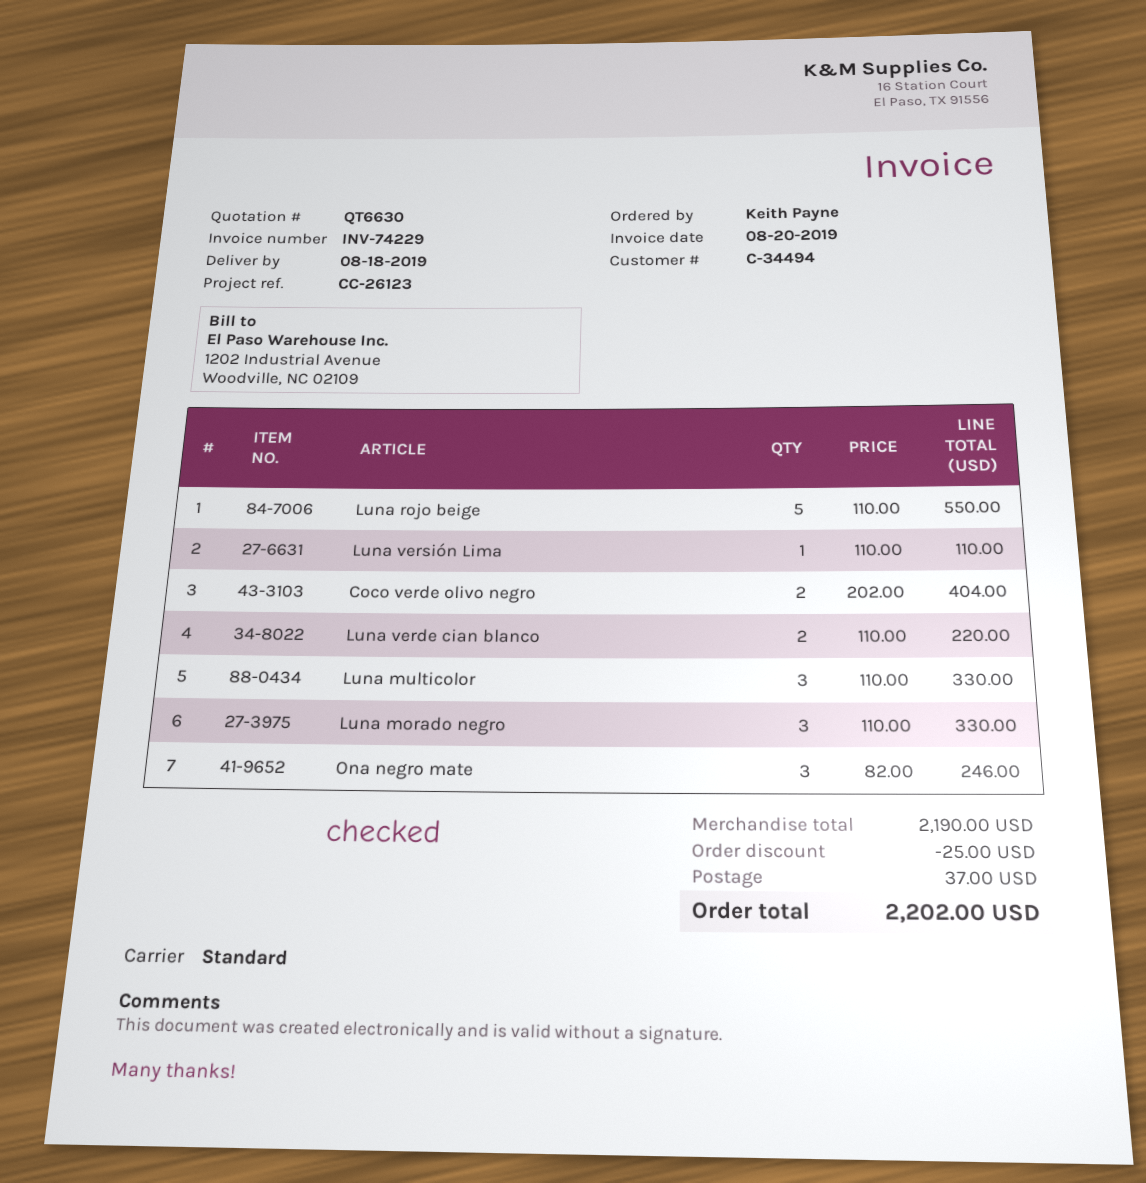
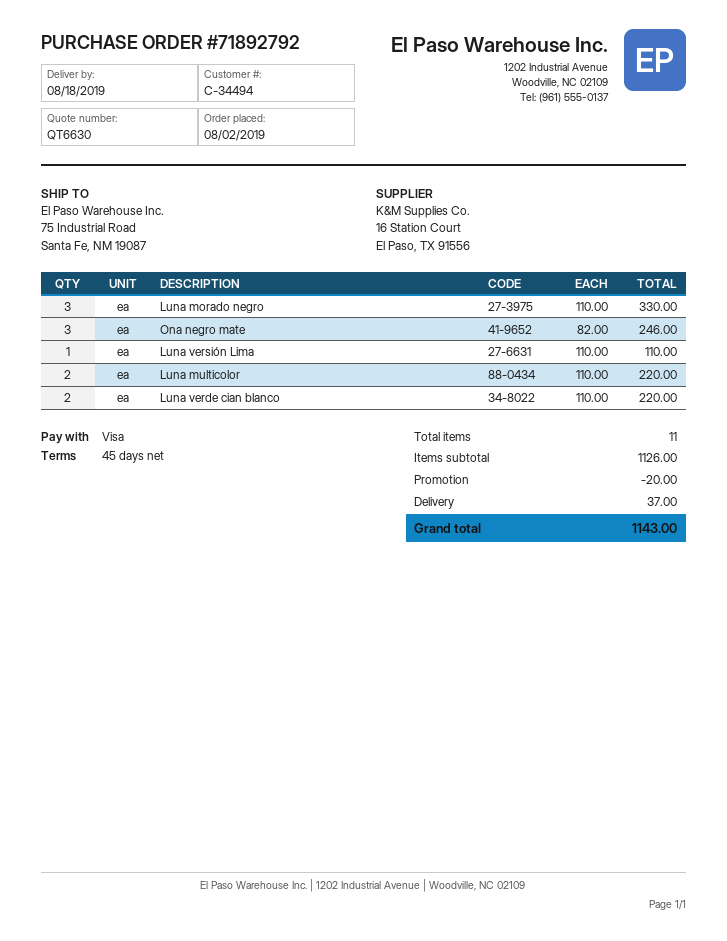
Luna rojo beige: 5 x 110.00 = 550.00 -> none
Coco verde olivo negro: 2 x 202.00 = 404.00 -> none
Luna multicolor: 3 x 110.00 = 330.00 -> 2 x 110.00 = 220.00
subtotal: 2190.00 -> 1126.00
discount: 25.00 -> 20.00
total: 2202.00 -> 1143.00

